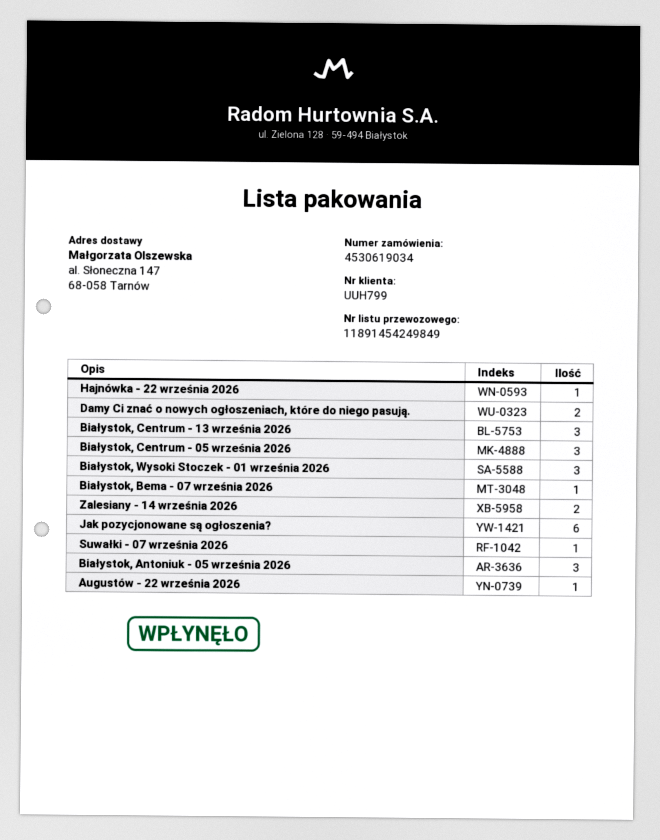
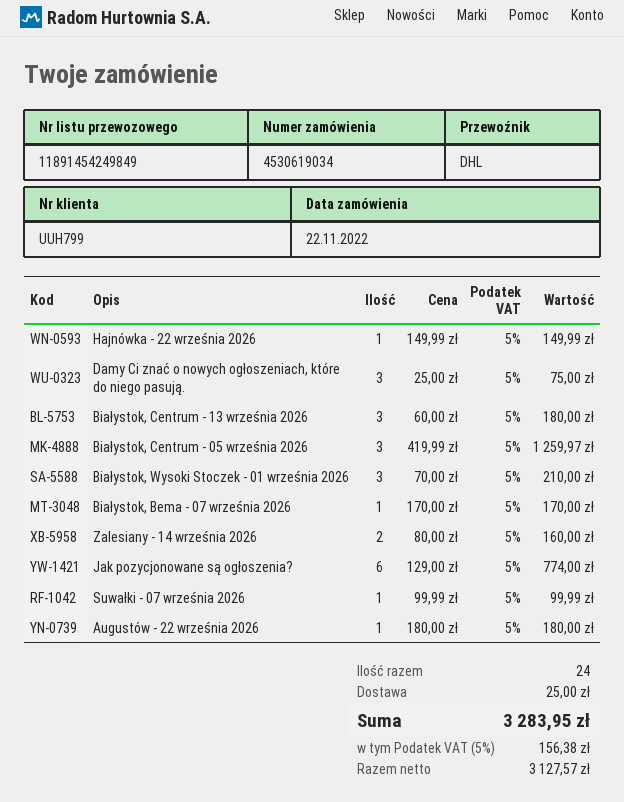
Damy Ci znać o nowych ogłoszeniach, które do niego pasują.: 2 -> 3
Białystok, Antoniuk - 05 września 2026: 3 -> none

